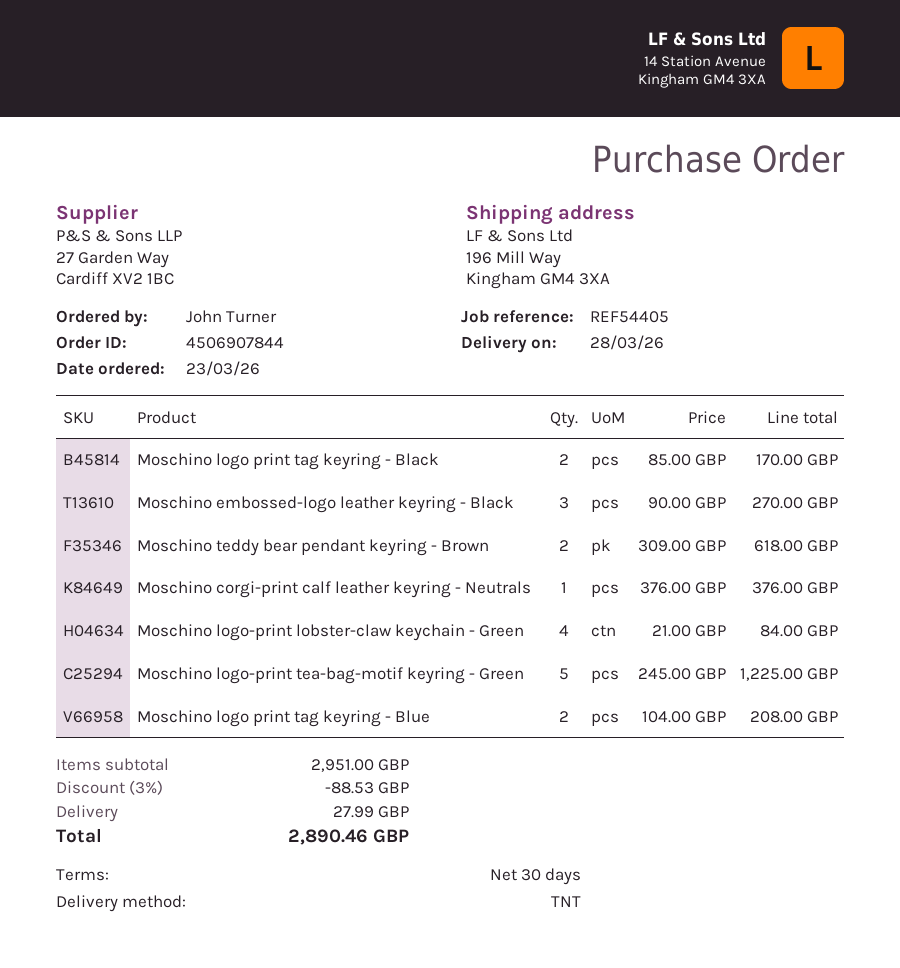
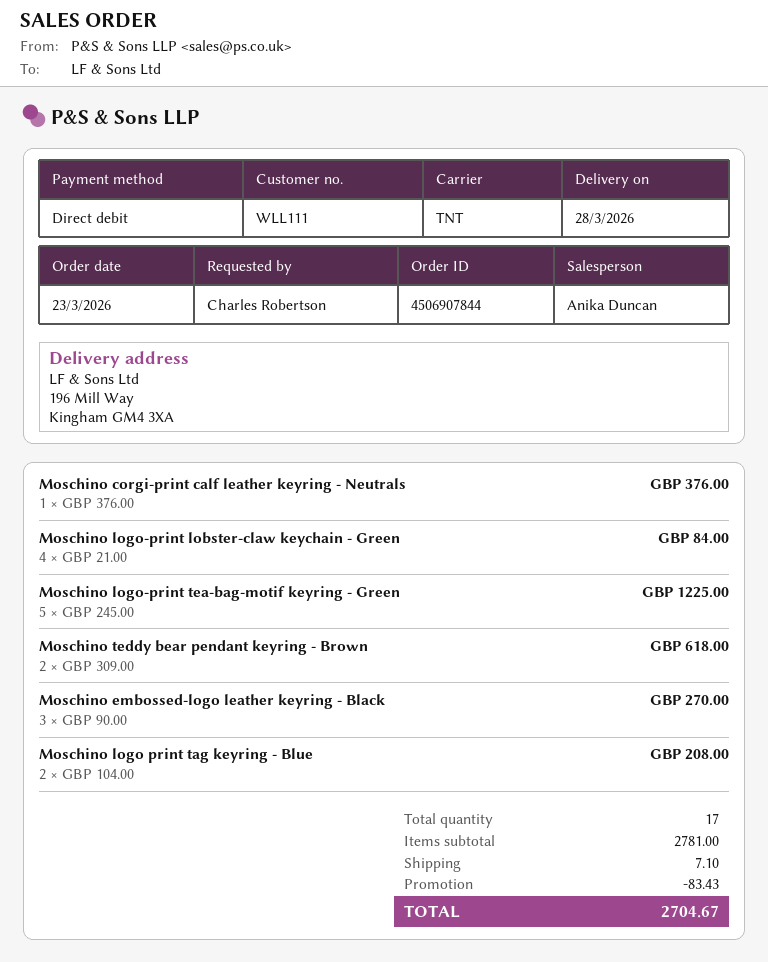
ordered by: John Turner -> Charles Robertson
Moschino logo print tag keyring - Black: 2 x 85.00 = 170.00 -> none
subtotal: 2951.00 -> 2781.00
discount: 88.53 -> 83.43
shipping: 27.99 -> 7.10
total: 2890.46 -> 2704.67

